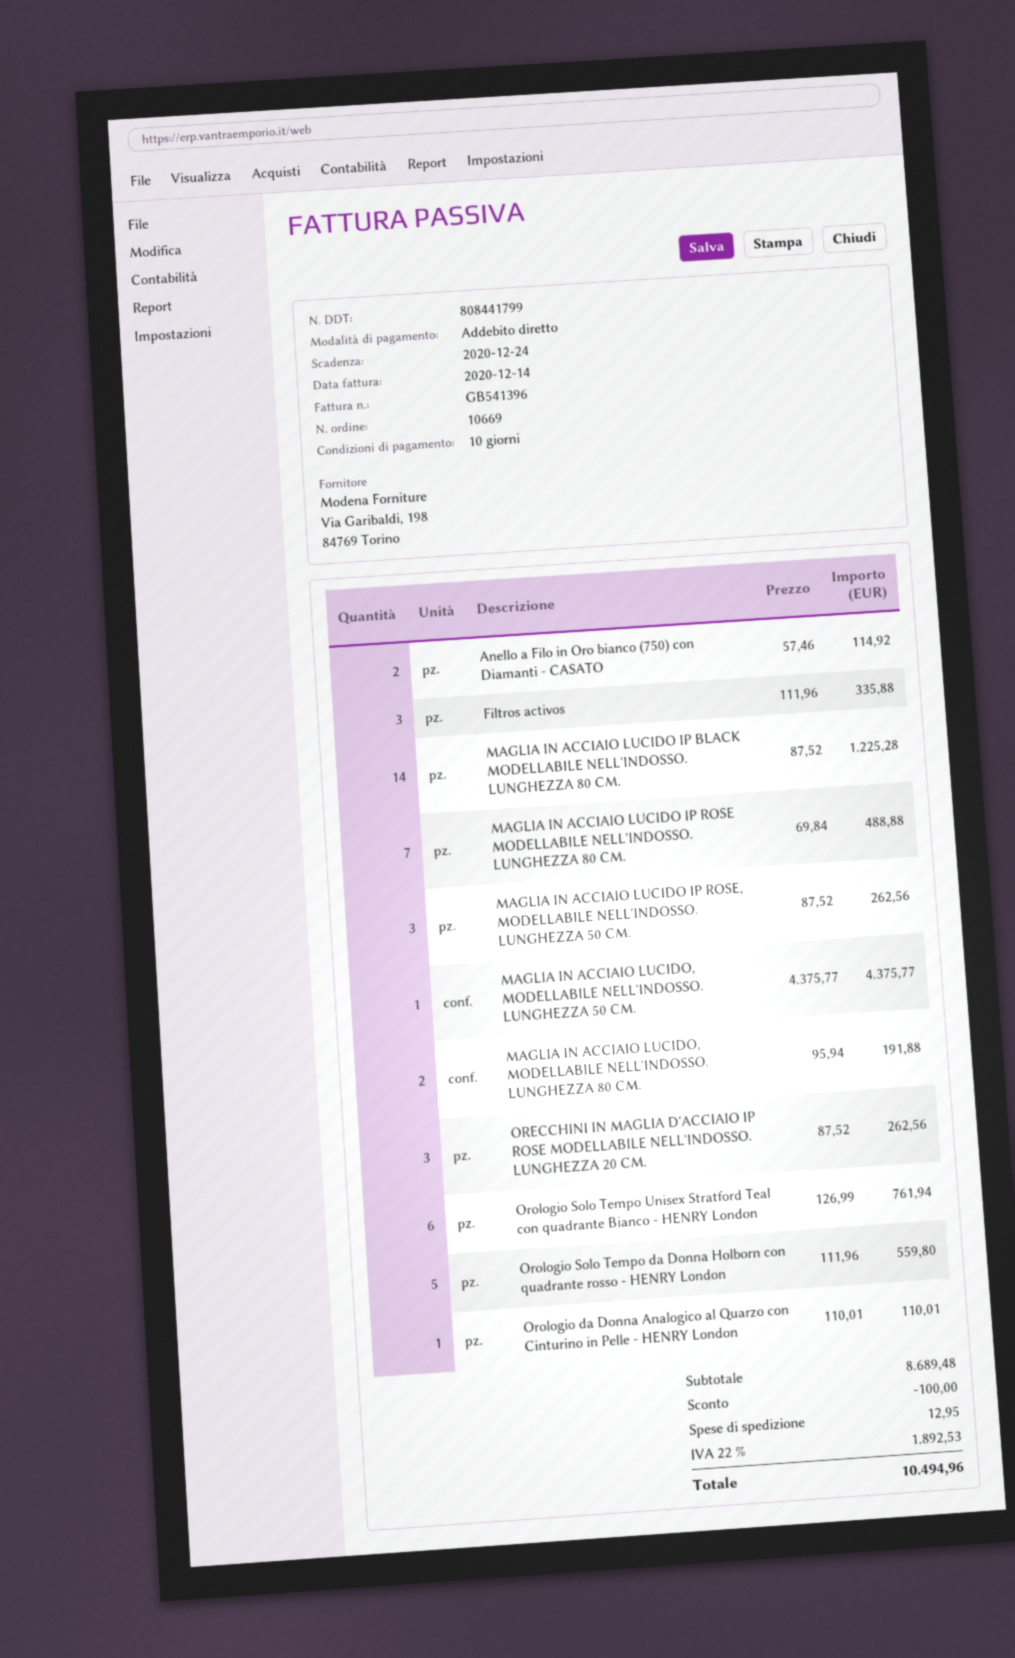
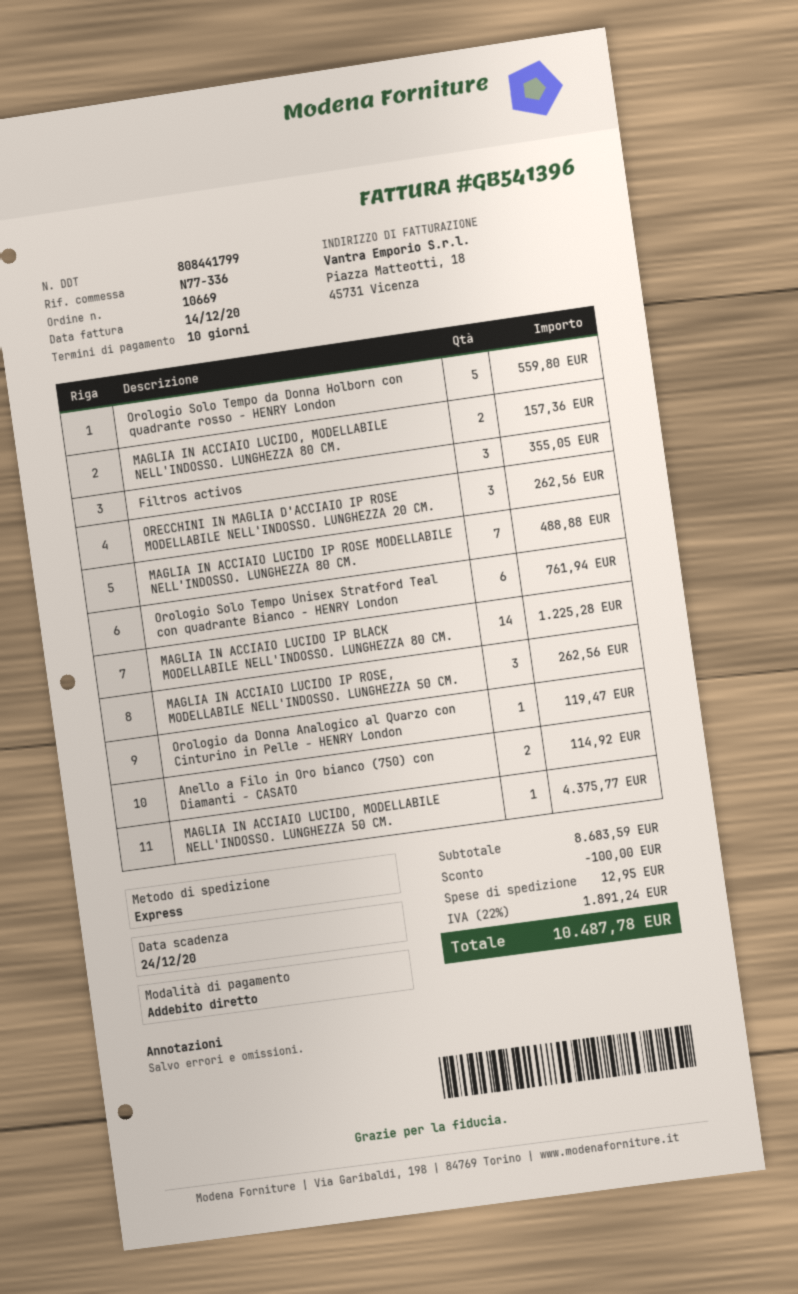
Filtros activos: 3 for 335.88 -> 3 for 355.05
MAGLIA IN ACCIAIO LUCIDO, MODELLABILE NELL'INDOSSO. LUNGHEZZA 80 CM.: 2 for 191.88 -> 2 for 157.36
Orologio da Donna Analogico al Quarzo con Cinturino in Pelle - HENRY London: 1 for 110.01 -> 1 for 119.47
subtotal: 8689.48 -> 8683.59
tax: 22% = 1892.53 -> 22% = 1891.24
total: 10494.96 -> 10487.78

